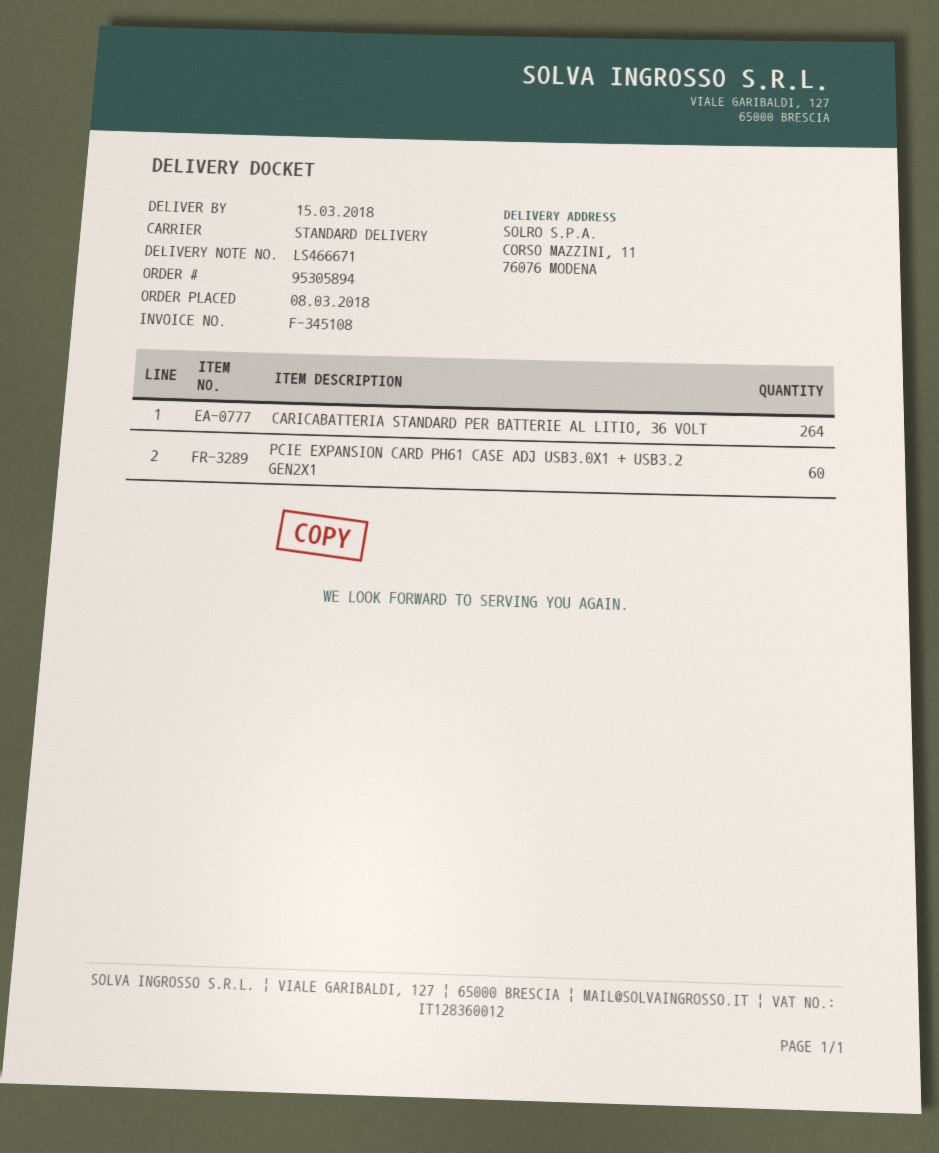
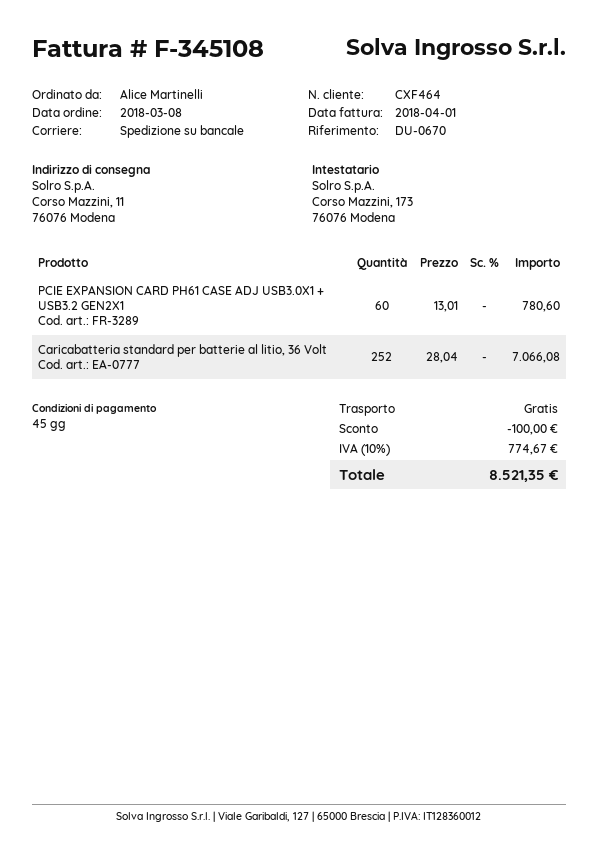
shipping method: standard -> pallet freight
CARICABATTERIA STANDARD PER BATTERIE AL LITIO, 36 VOLT: 264 -> 252

